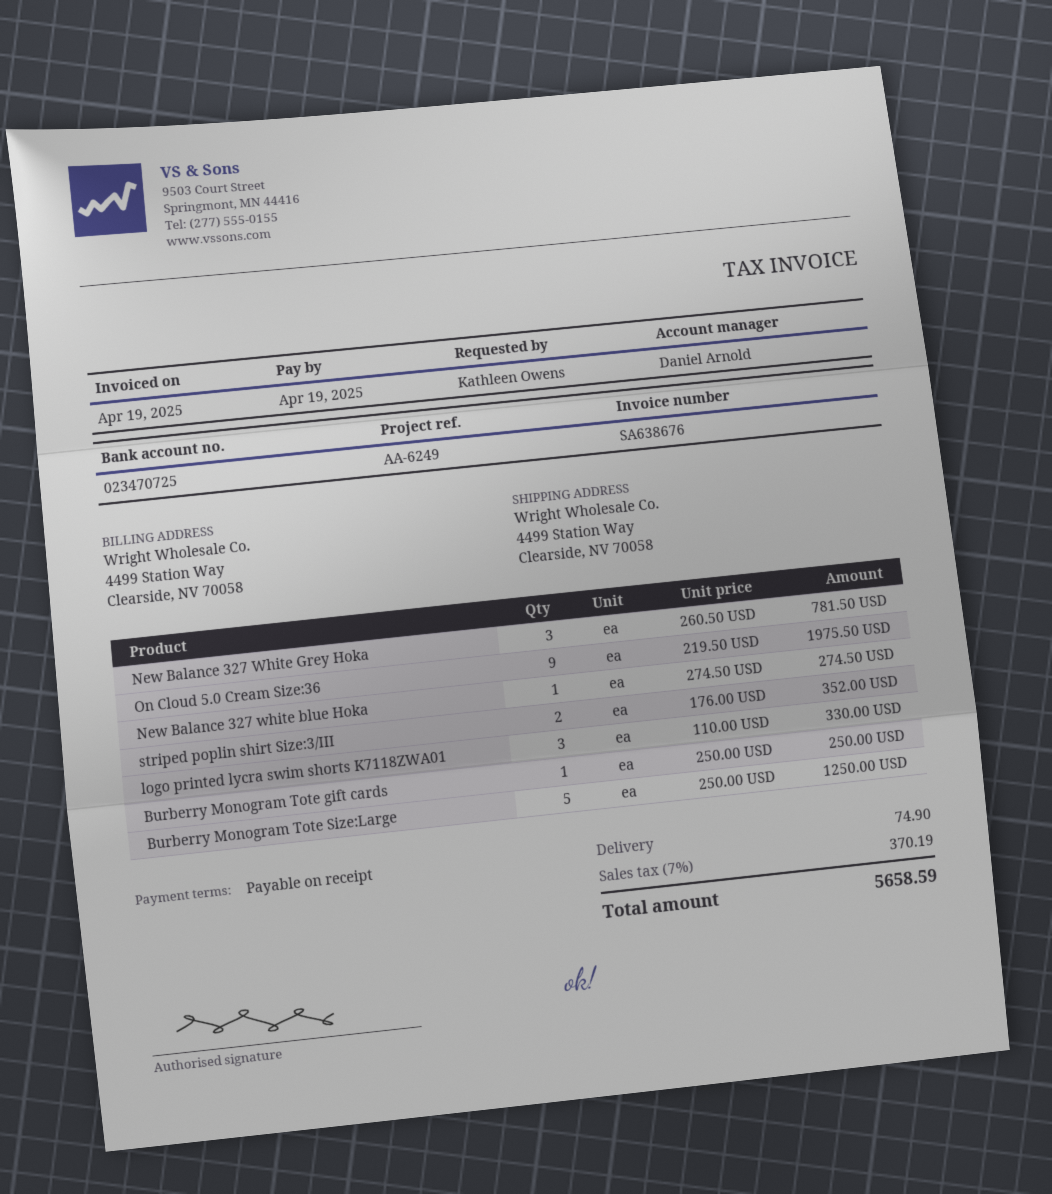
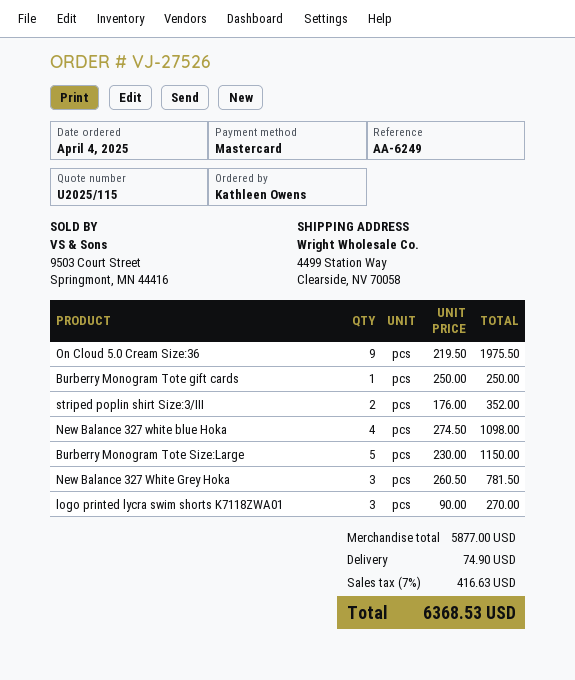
New Balance 327 white blue Hoka: 1 x 274.50 = 274.50 -> 4 x 274.50 = 1098.00
logo printed lycra swim shorts K7118ZWA01: 3 x 110.00 = 330.00 -> 3 x 90.00 = 270.00
Burberry Monogram Tote Size:Large: 5 x 250.00 = 1250.00 -> 5 x 230.00 = 1150.00
tax: 7% = 370.19 -> 7% = 416.63
total: 5658.59 -> 6368.53

